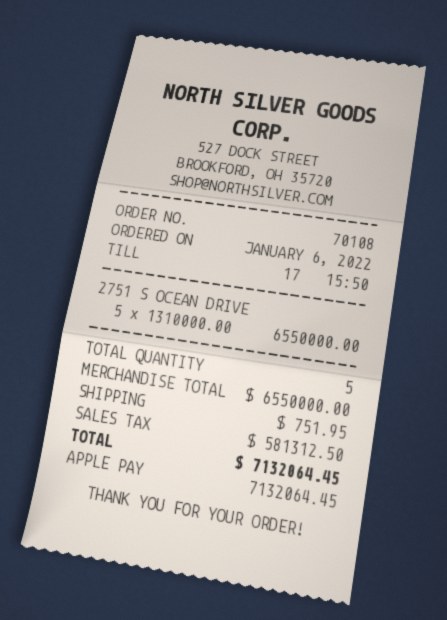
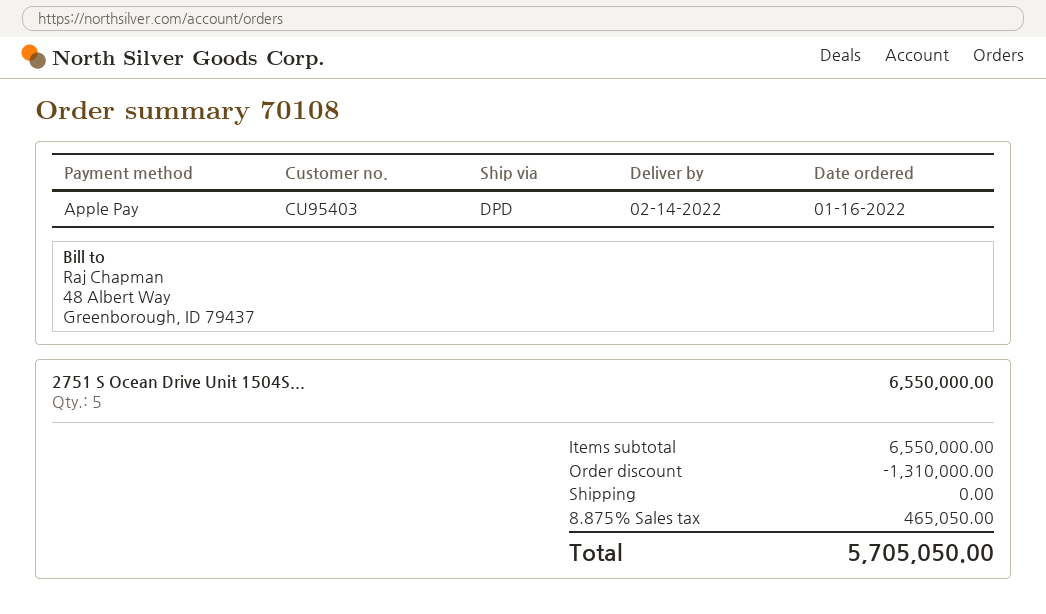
order date: 2022-01-06 -> 2022-01-16
discount: none -> 1310000.00
shipping: 751.95 -> 0.00
tax: 581312.50 -> 465050.00
total: 7132064.45 -> 5705050.00

